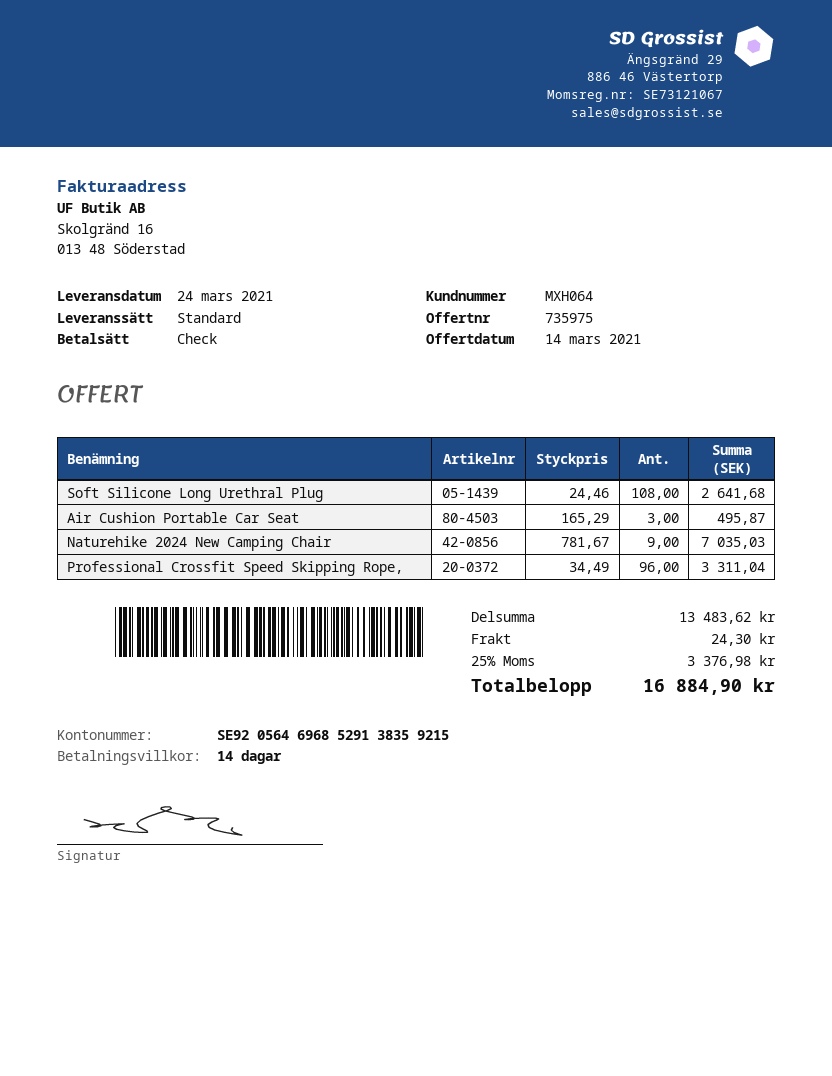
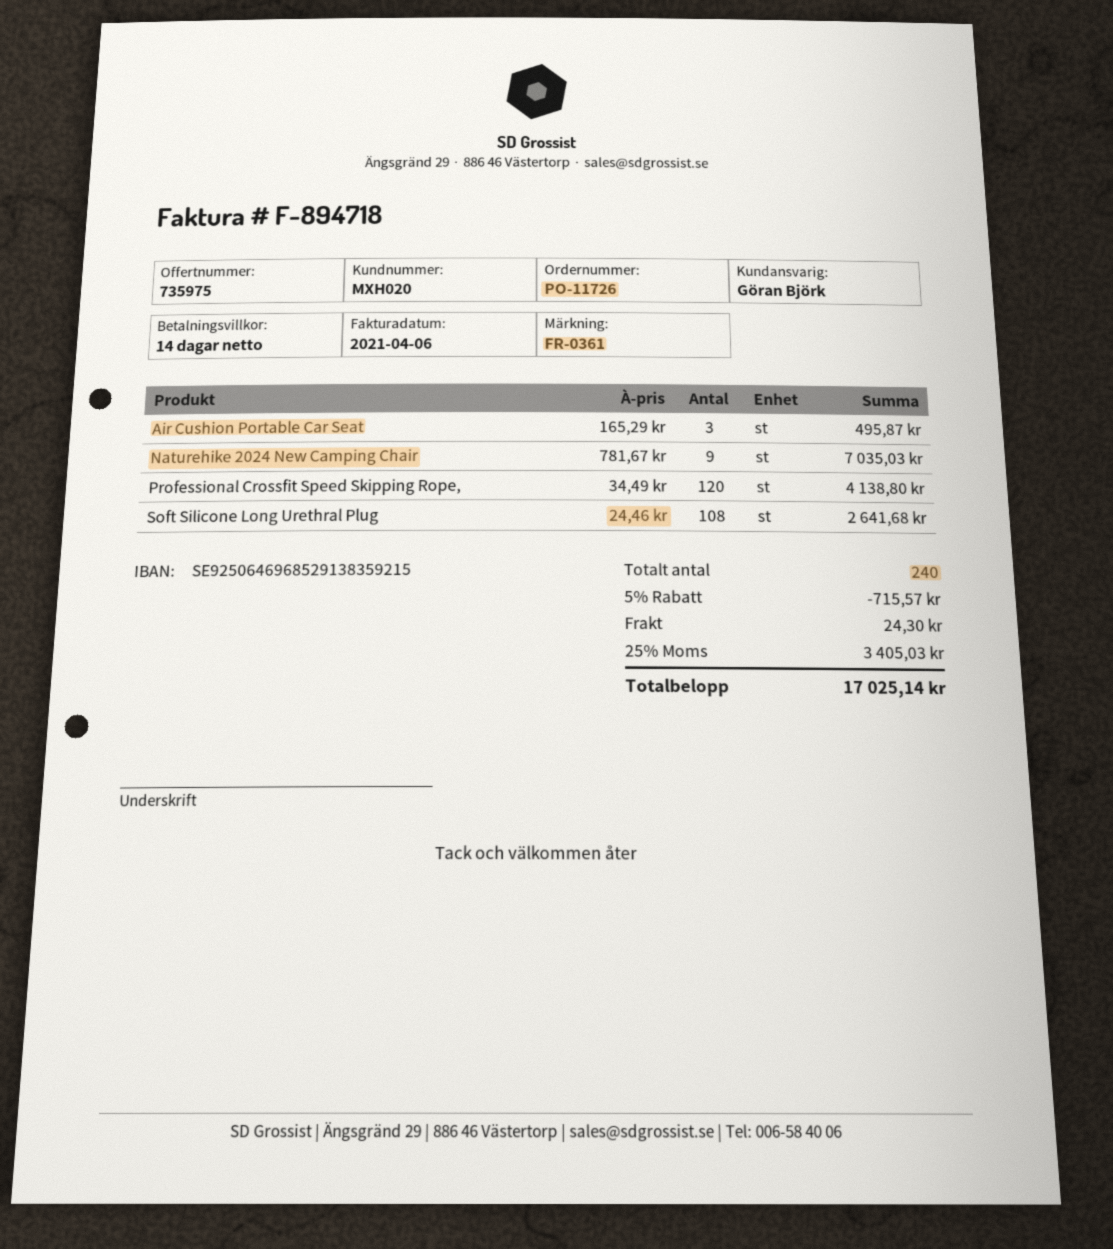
customer number: MXH064 -> MXH020
bank account: SE9205646968529138359215 -> SE9250646968529138359215
Professional Crossfit Speed Skipping Rope,: 96 x 34.49 = 3311.04 -> 120 x 34.49 = 4138.80
discount: none -> 5% = 715.57
tax: 25% = 3376.98 -> 25% = 3405.03
total: 16884.90 -> 17025.14

